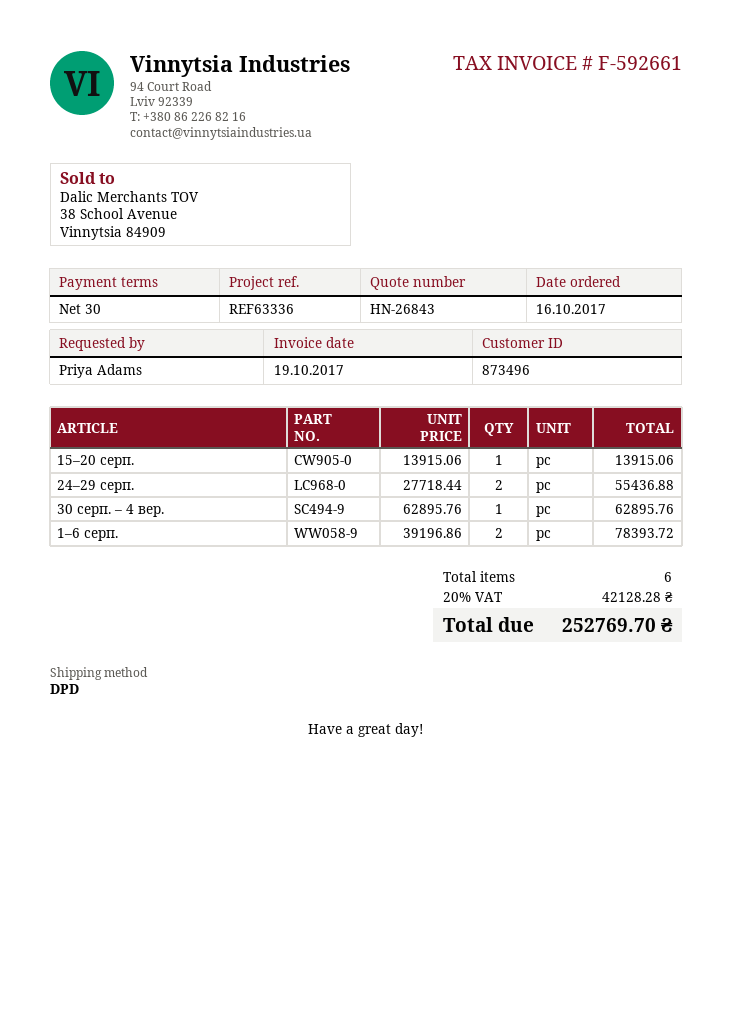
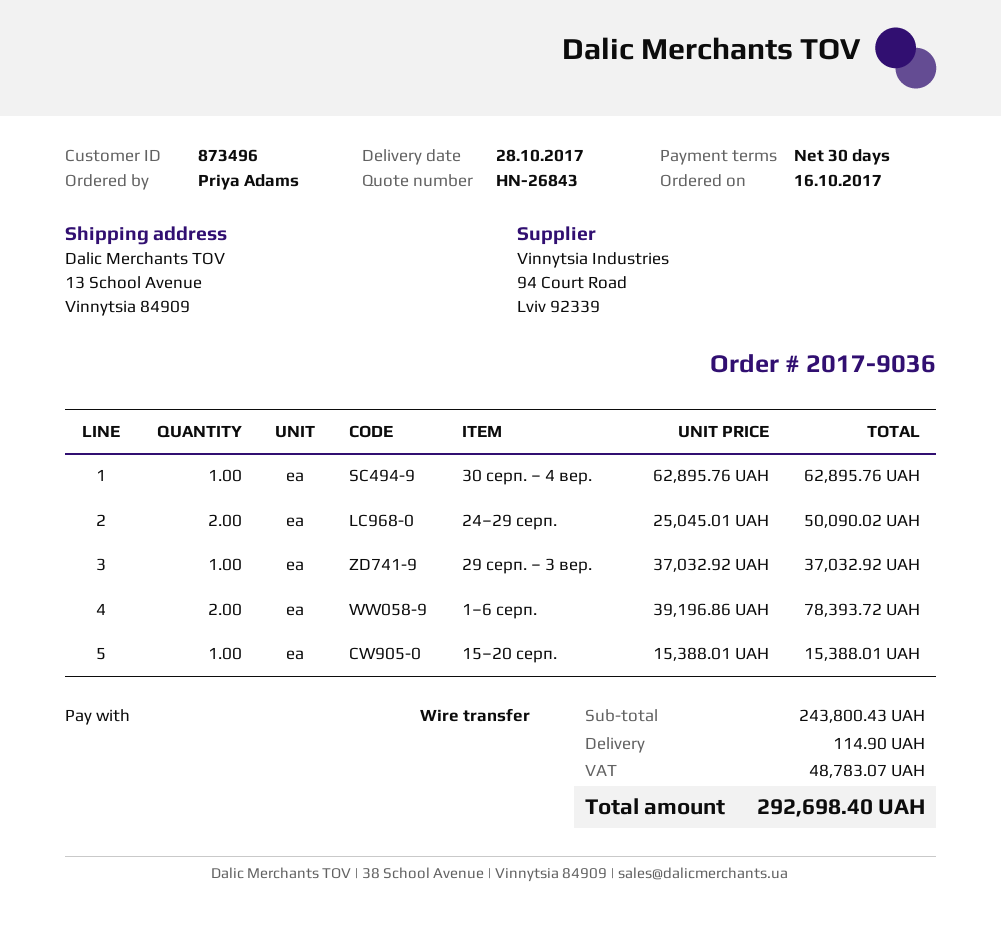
15–20 серп.: 1 x 13915.06 = 13915.06 -> 1 x 15388.01 = 15388.01
24–29 серп.: 2 x 27718.44 = 55436.88 -> 2 x 25045.01 = 50090.02
29 серп. – 3 вер.: none -> 1 x 37032.92 = 37032.92
shipping: none -> 114.90
tax: 42128.28 -> 48783.07
total: 252769.70 -> 292698.40

